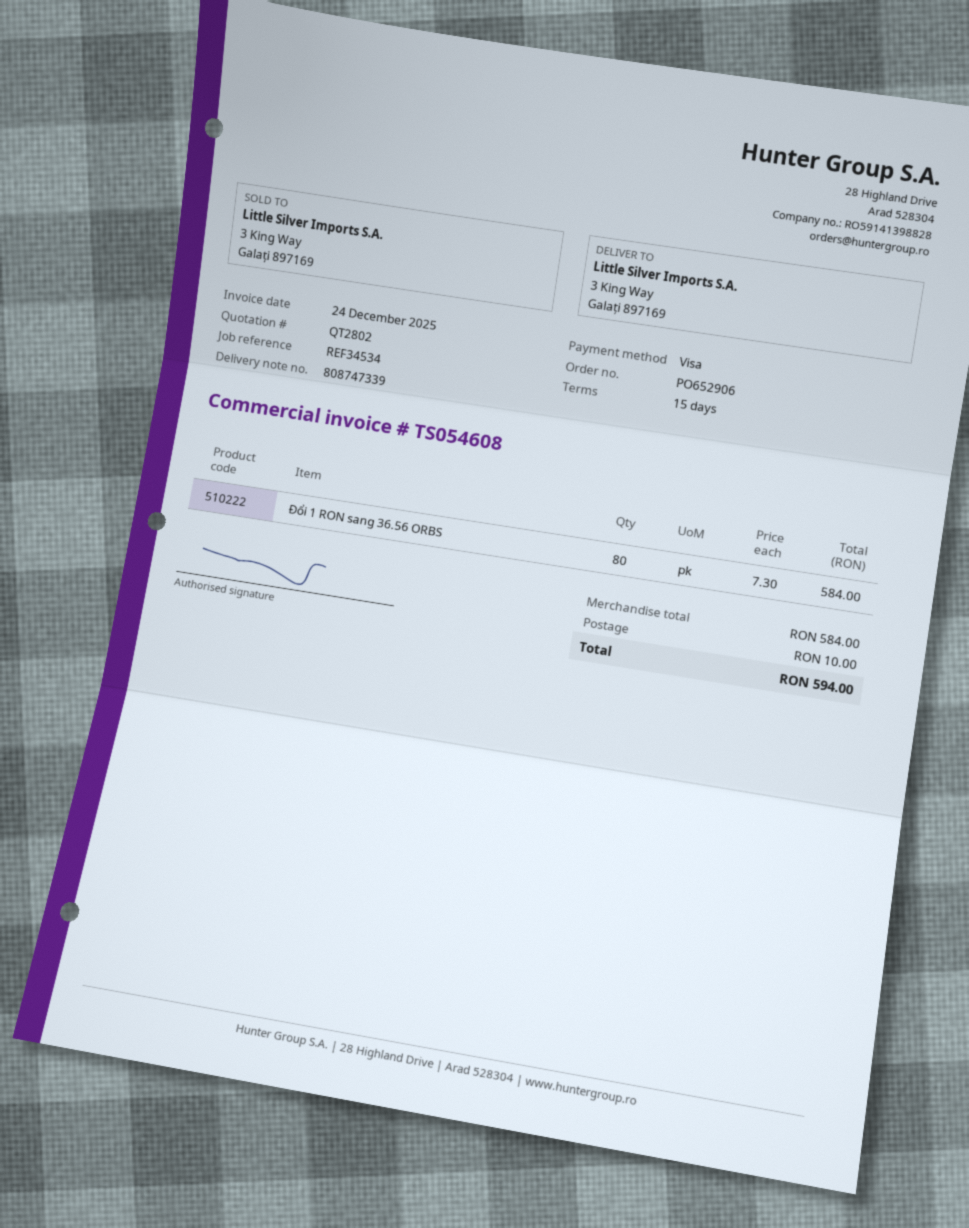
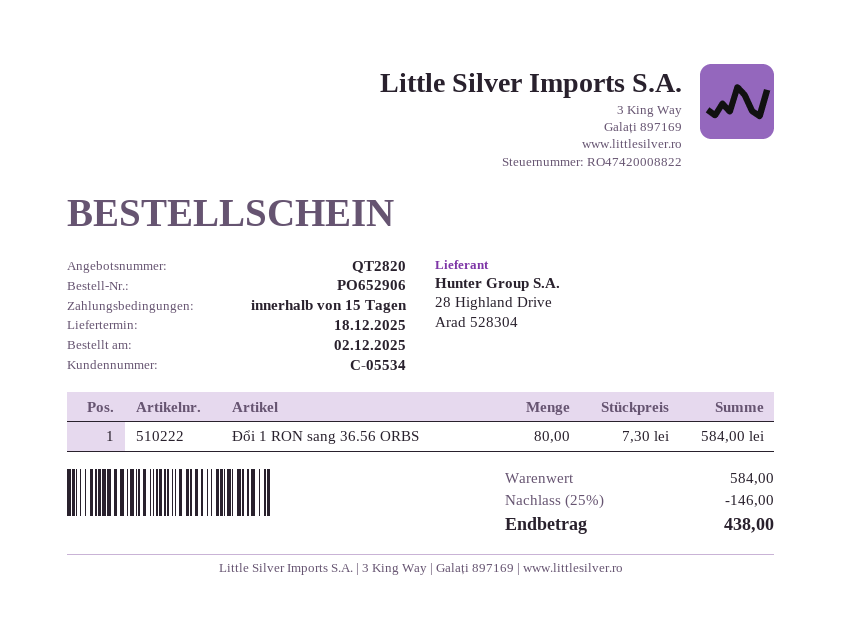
quote number: QT2802 -> QT2820
discount: none -> 25% = 146.00
shipping: 10.00 -> none
total: 594.00 -> 438.00

